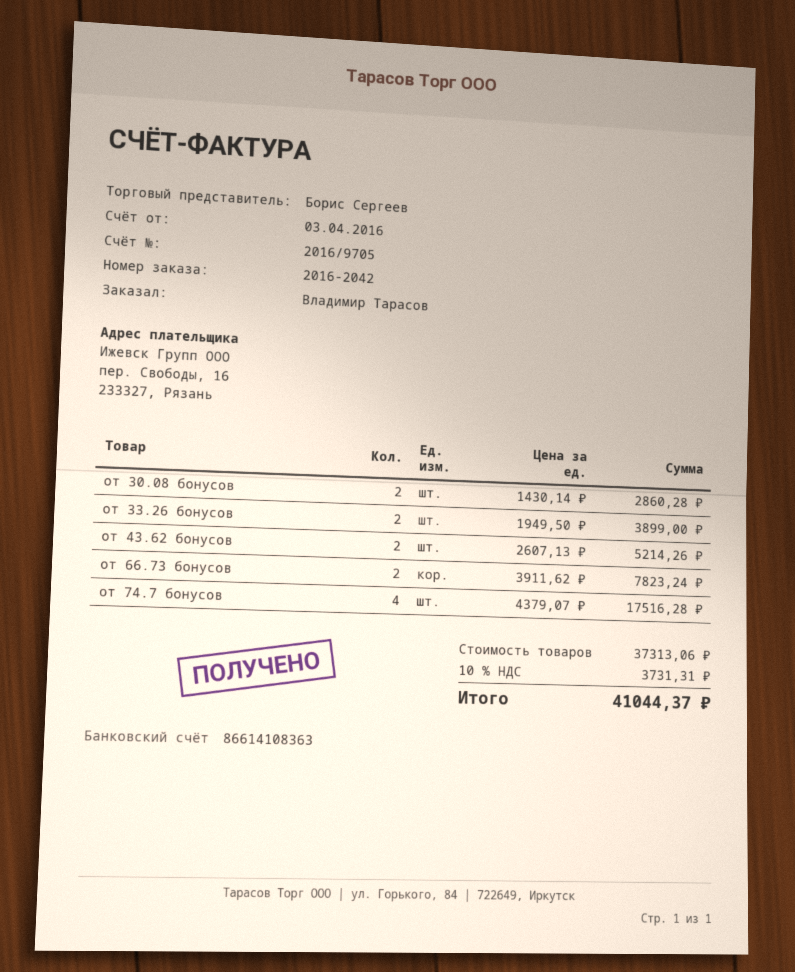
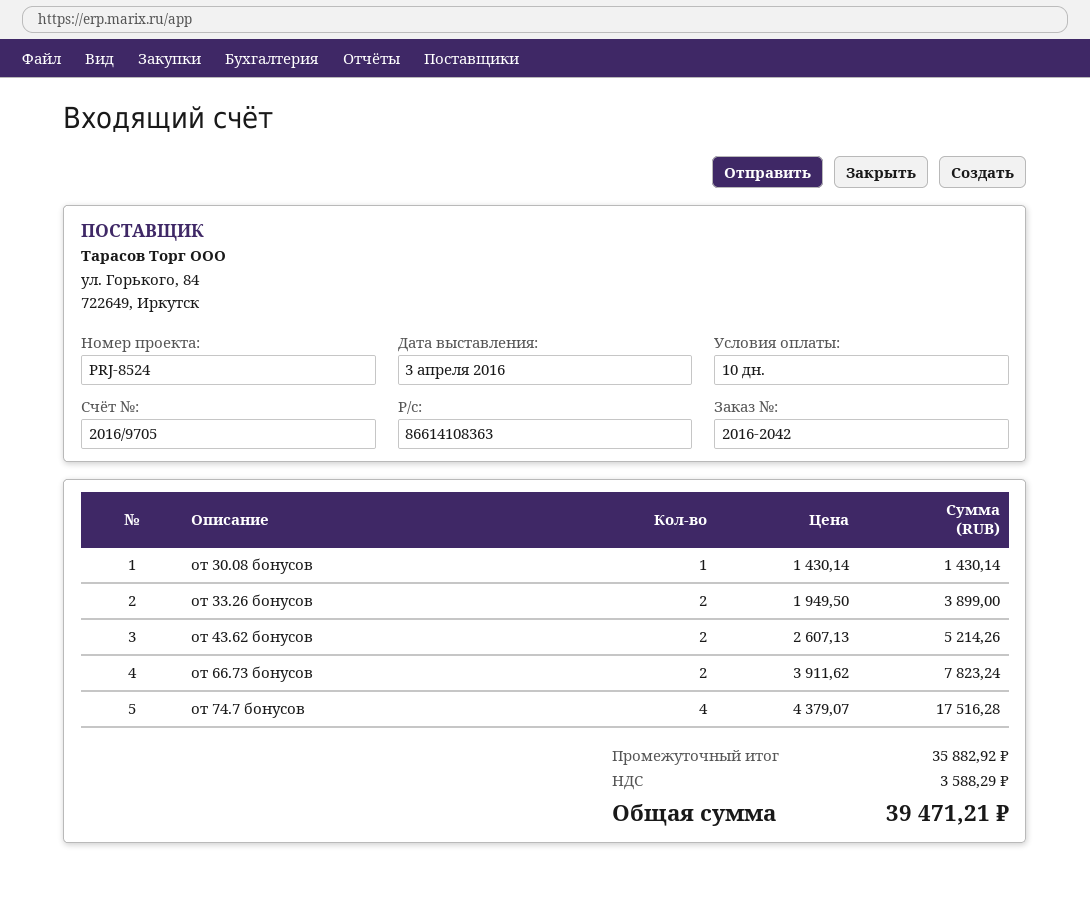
от 30.08 бонусов: 2 x 1430.14 = 2860.28 -> 1 x 1430.14 = 1430.14
subtotal: 37313.06 -> 35882.92
tax: 3731.31 -> 3588.29
total: 41044.37 -> 39471.21

